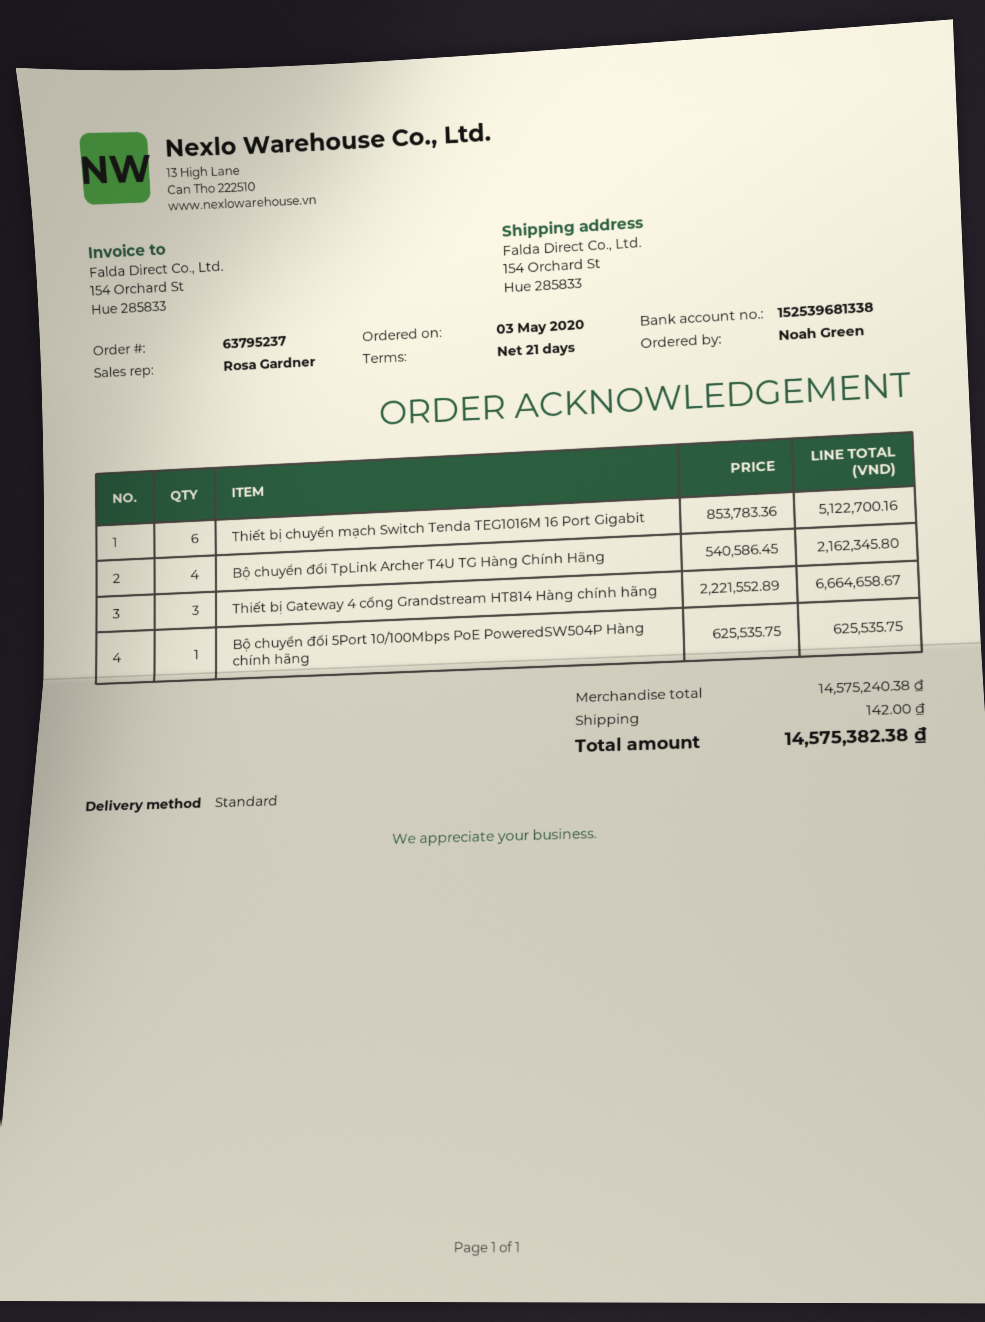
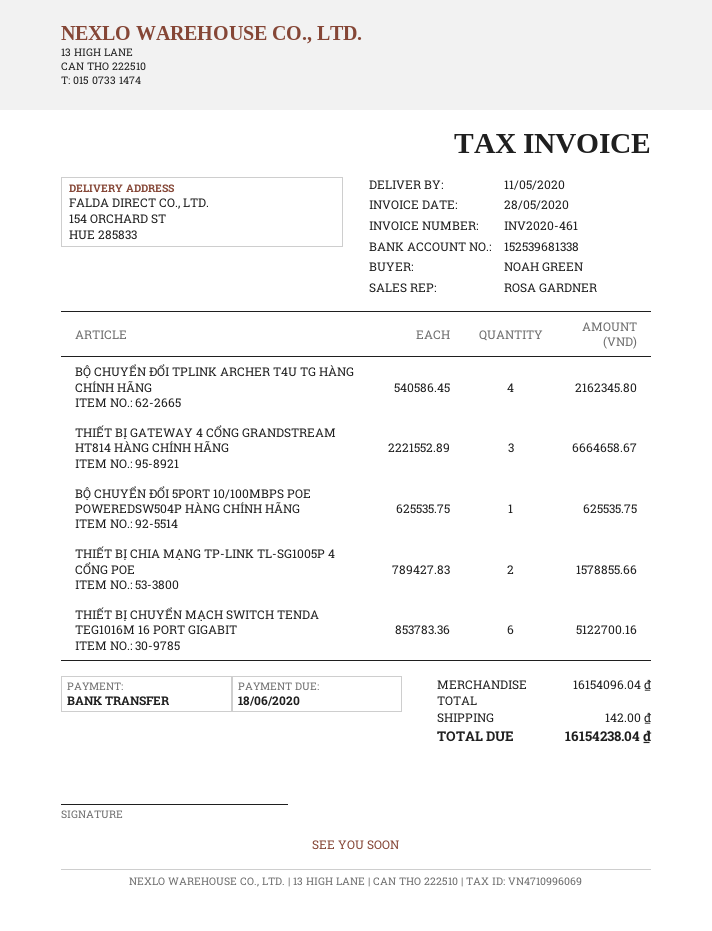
THIẾT BỊ CHIA MẠNG TP-LINK TL-SG1005P 4 CỔNG POE: none -> 2 x 789427.83 = 1578855.66
subtotal: 14575240.38 -> 16154096.04
total: 14575382.38 -> 16154238.04

